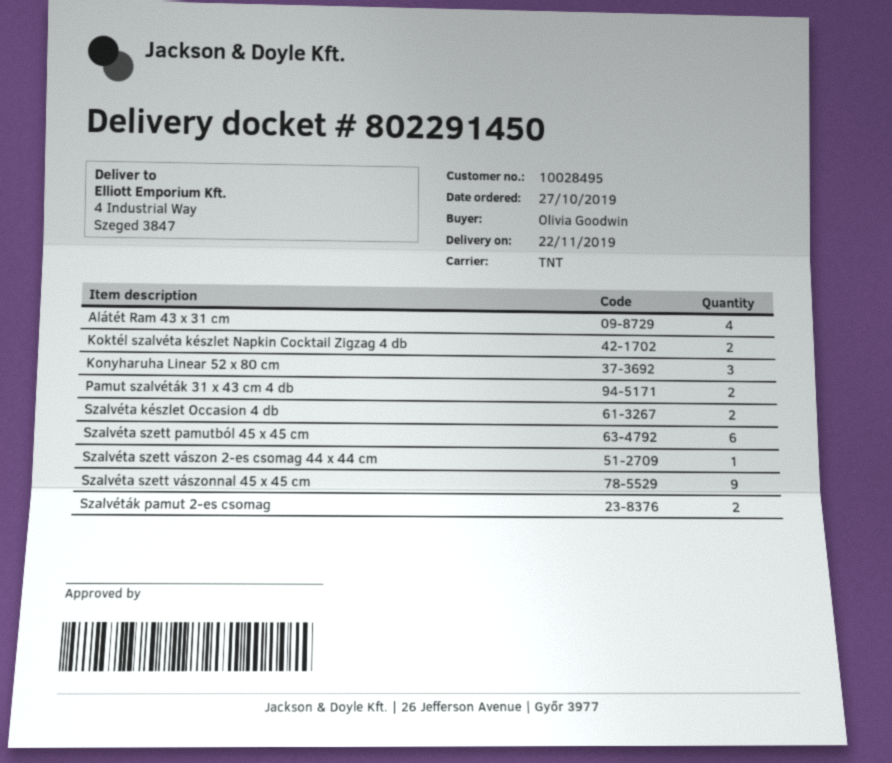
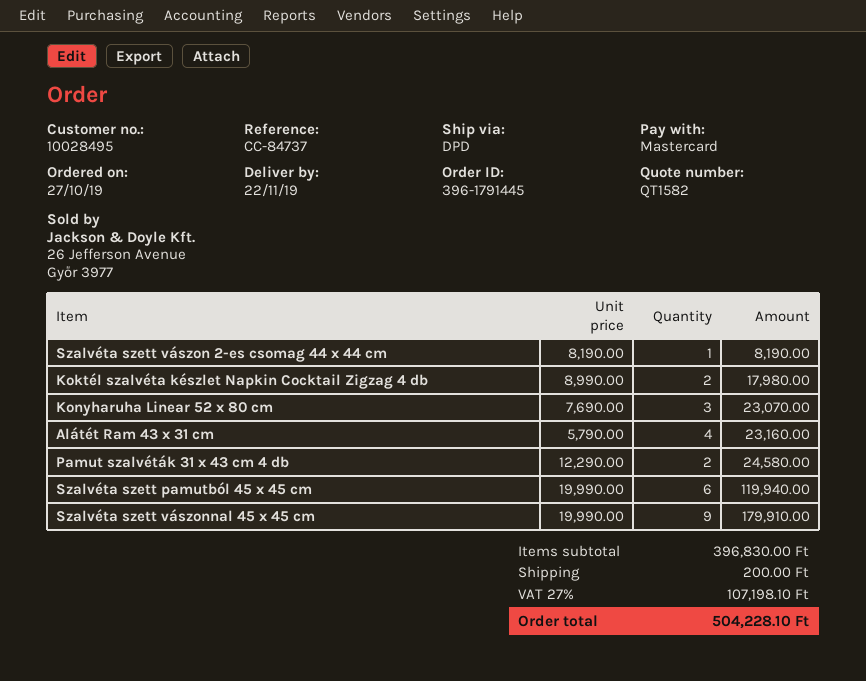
shipping method: TNT -> DPD
Szalvéta készlet Occasion 4 db: 2 -> none
Szalvéták pamut 2-es csomag: 2 -> none

